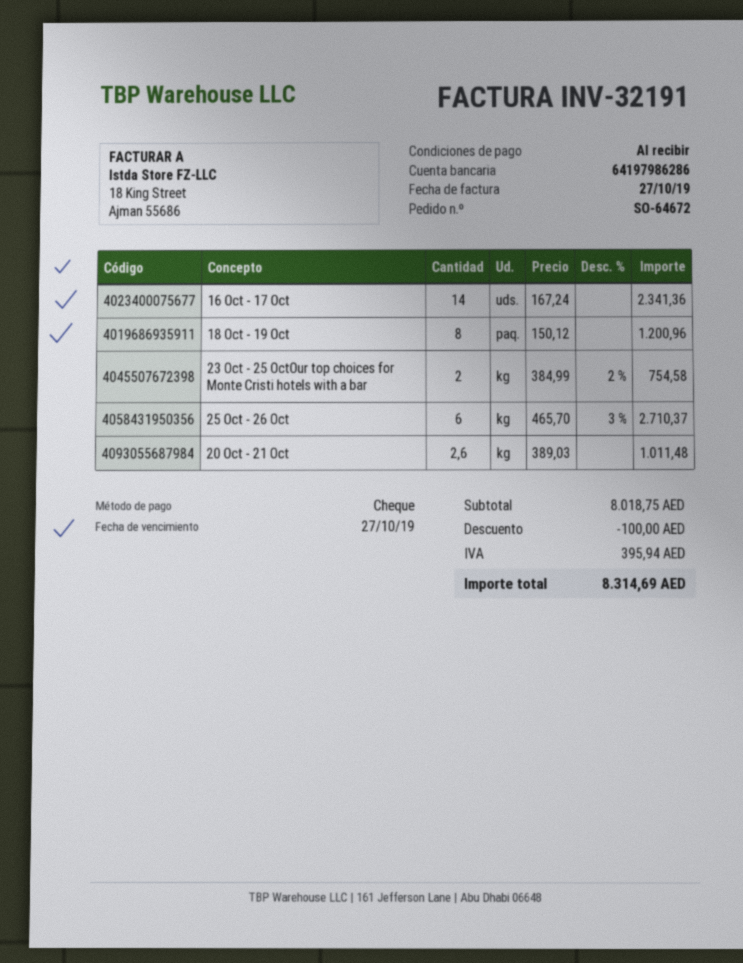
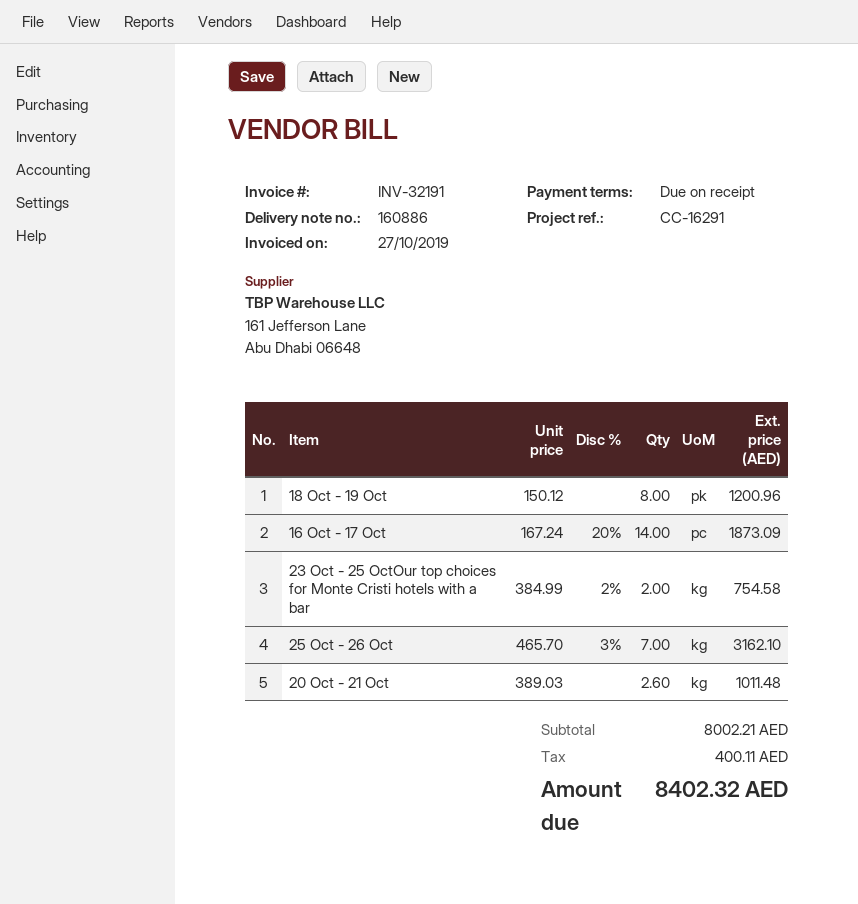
16 Oct - 17 Oct: 14 x 167.24 = 2341.36 -> 14 x 167.24 - 20% = 1873.09
25 Oct - 26 Oct: 6 x 465.70 - 3% = 2710.37 -> 7 x 465.70 - 3% = 3162.10
subtotal: 8018.75 -> 8002.21
discount: 100.00 -> none
tax: 395.94 -> 400.11
total: 8314.69 -> 8402.32

